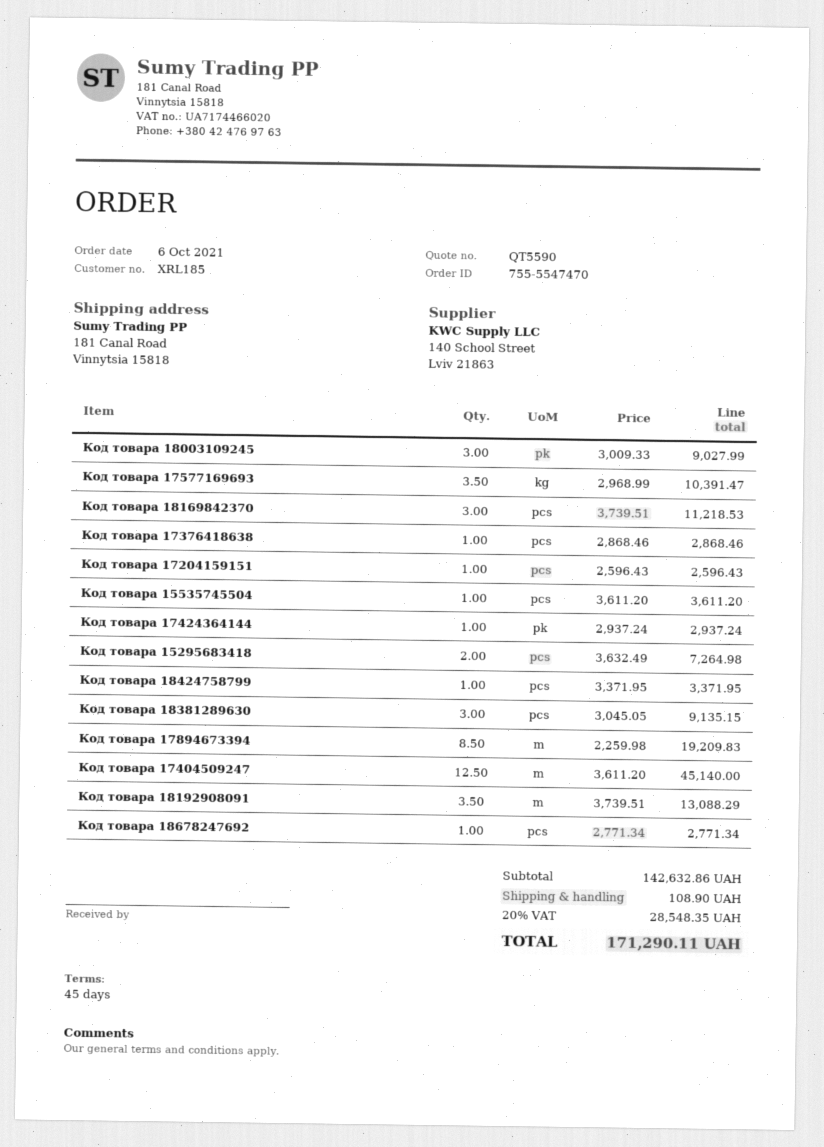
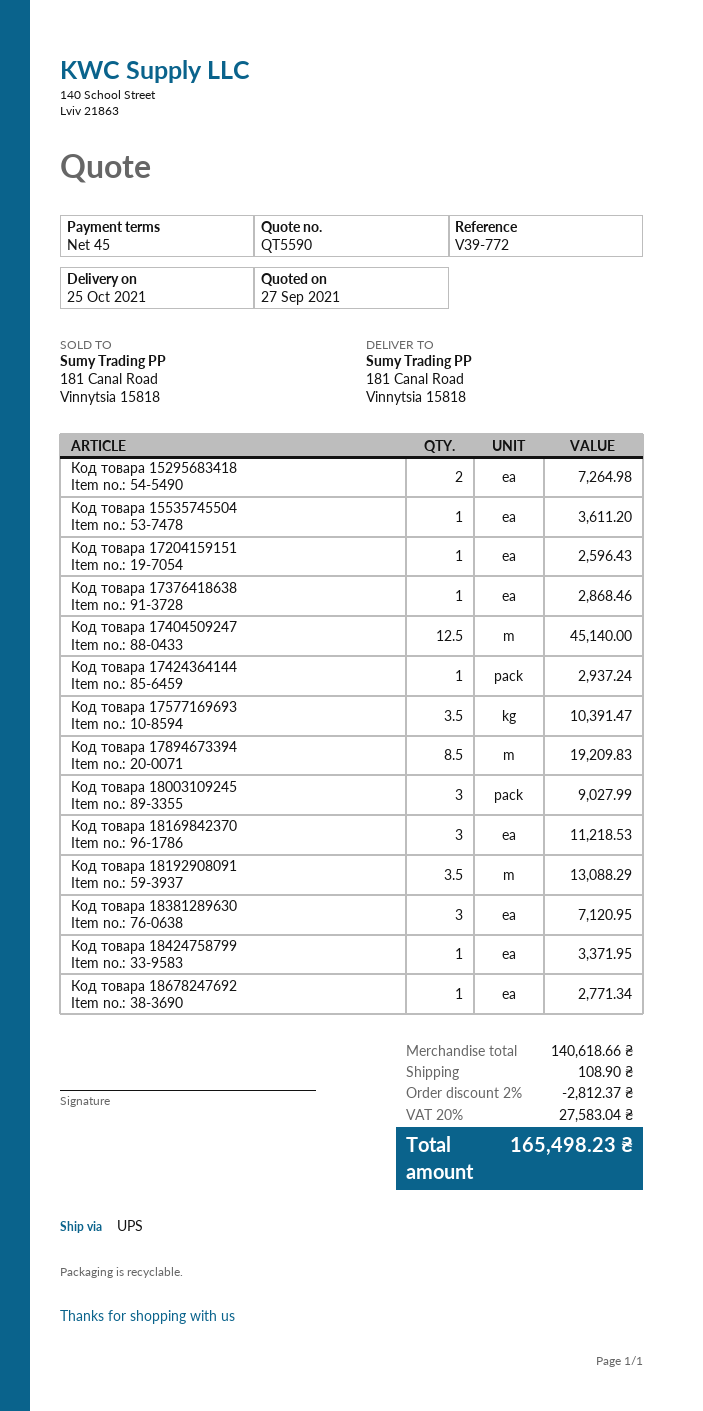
Код товара 18381289630: 3 for 9135.15 -> 3 for 7120.95
subtotal: 142632.86 -> 140618.66
discount: none -> 2% = 2812.37
tax: 20% = 28548.35 -> 20% = 27583.04
total: 171290.11 -> 165498.23

